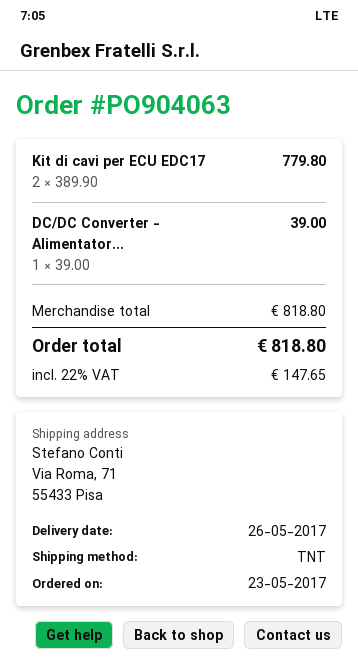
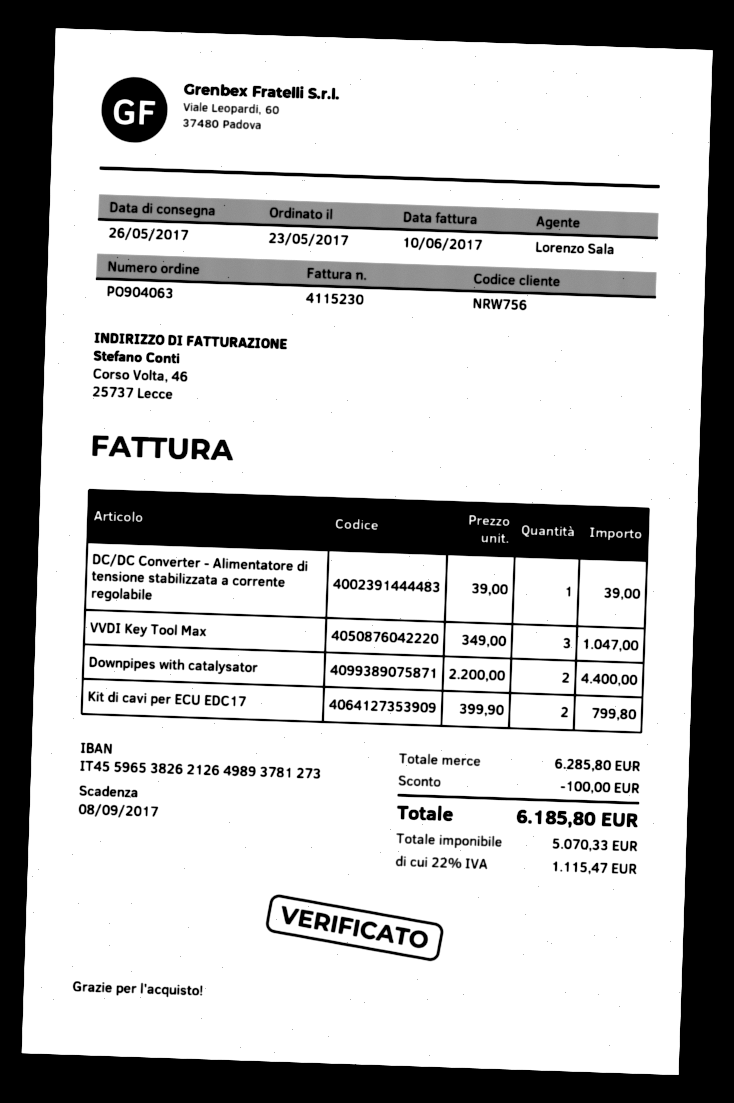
Kit di cavi per ECU EDC17: 2 x 389.90 = 779.80 -> 2 x 399.90 = 799.80
VVDI Key Tool Max: none -> 3 x 349.00 = 1047.00
Downpipes with catalysator: none -> 2 x 2200.00 = 4400.00
subtotal: 818.80 -> 6285.80
discount: none -> 100.00
tax: 22% = 147.65 -> 22% = 1115.47
total: 818.80 -> 6185.80

